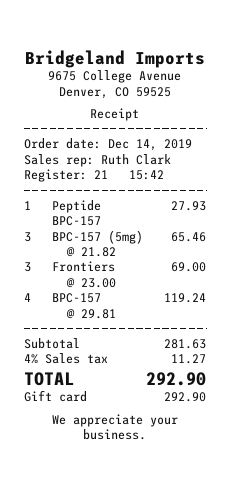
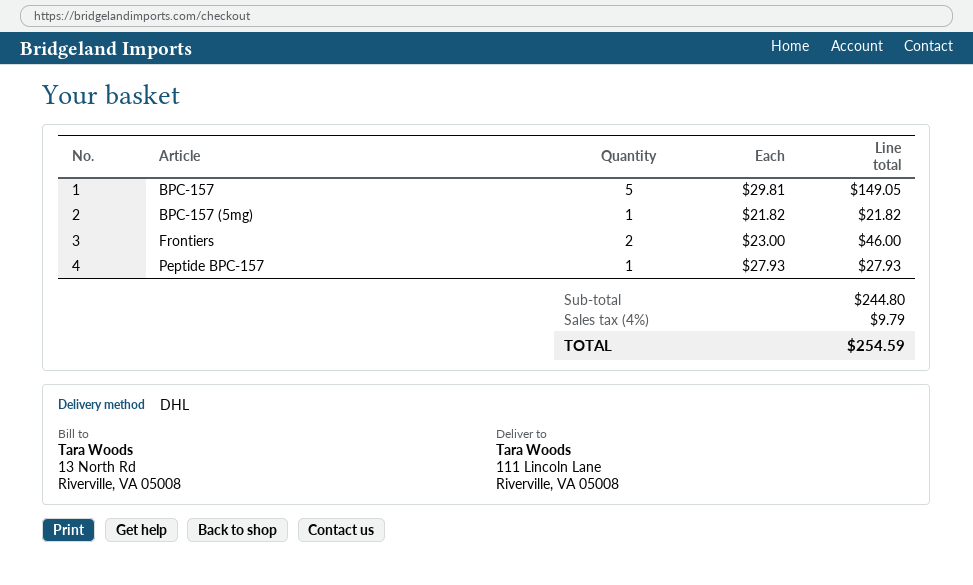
BPC-157 (5mg): 3 x 21.82 = 65.46 -> 1 x 21.82 = 21.82
Frontiers: 3 x 23.00 = 69.00 -> 2 x 23.00 = 46.00
BPC-157: 4 x 29.81 = 119.24 -> 5 x 29.81 = 149.05
subtotal: 281.63 -> 244.80
tax: 4% = 11.27 -> 4% = 9.79
total: 292.90 -> 254.59

